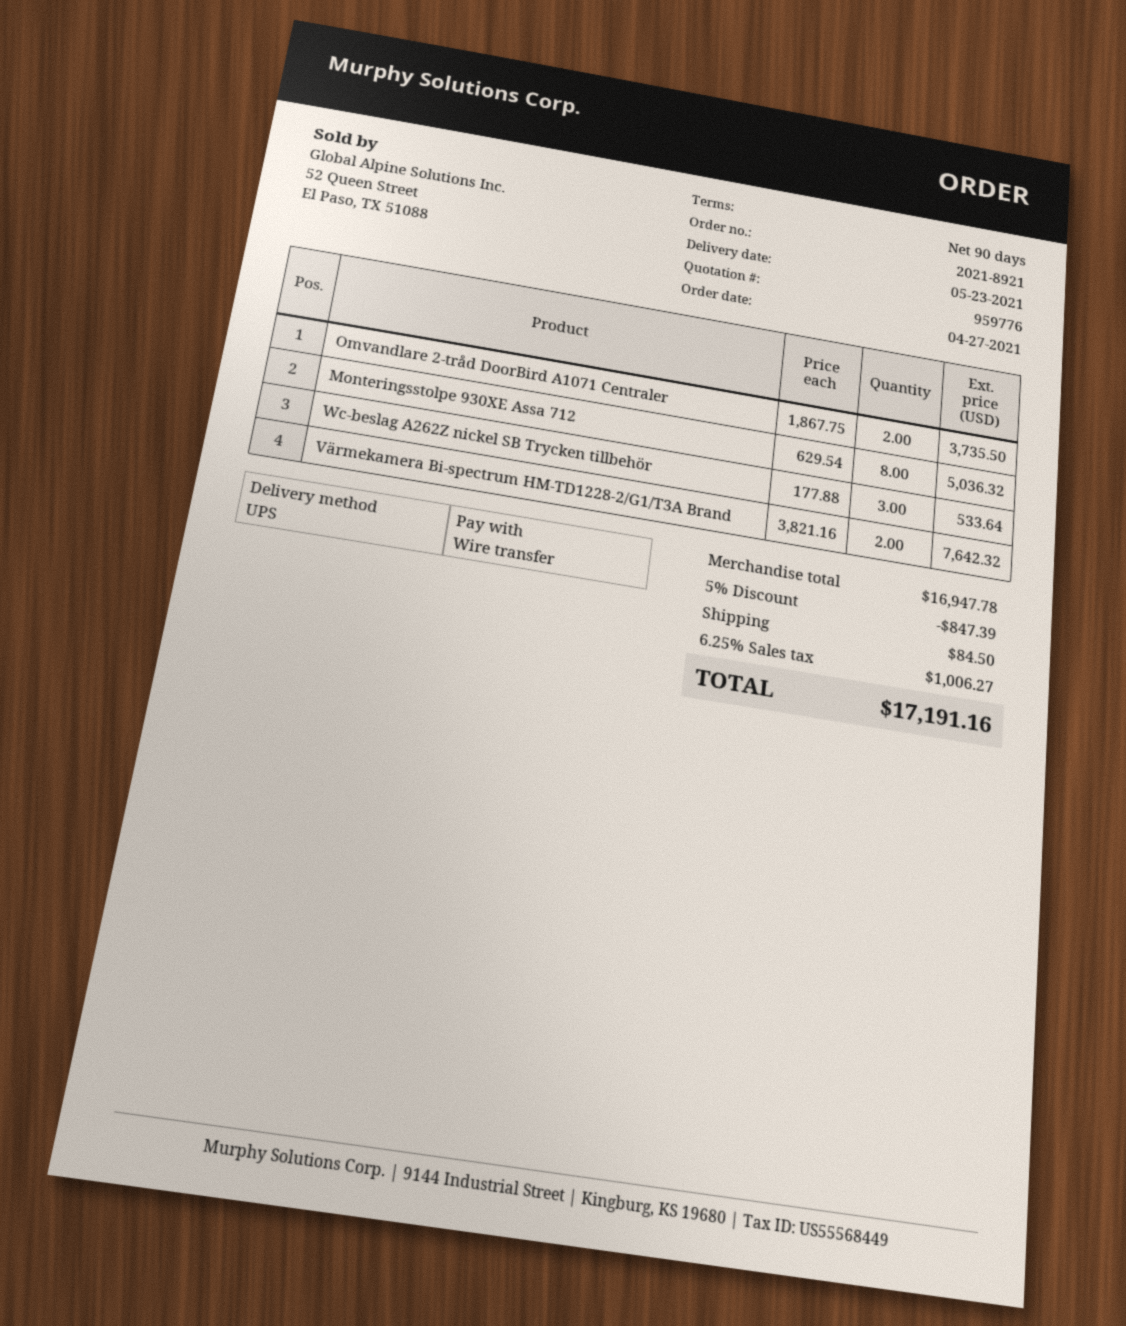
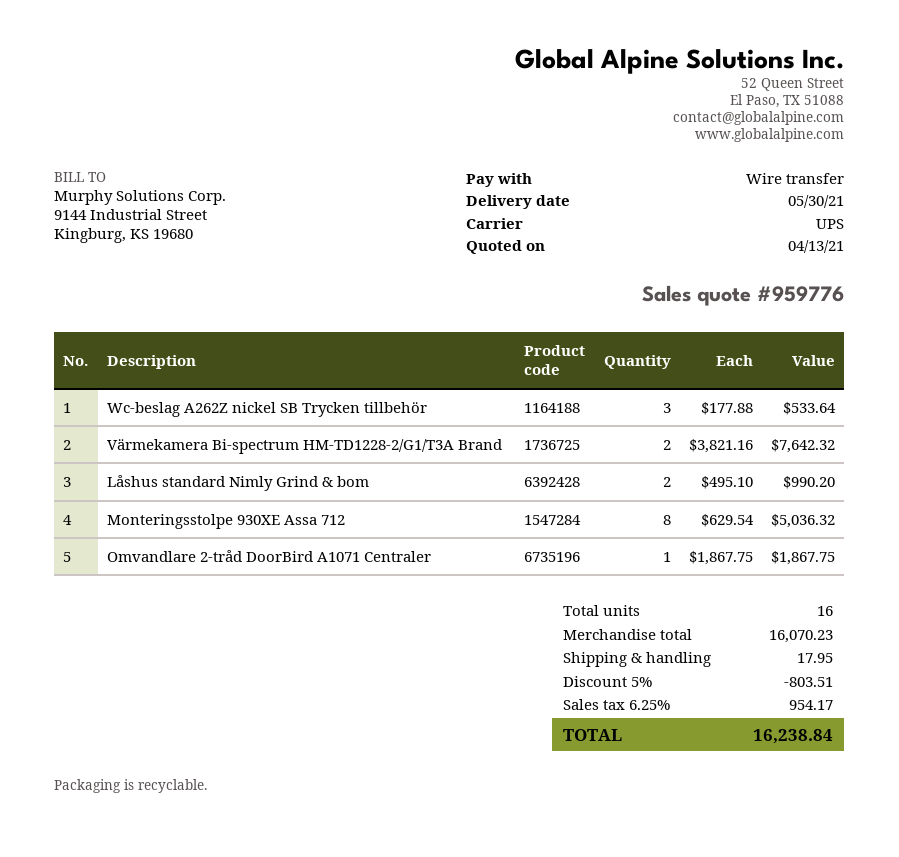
delivery date: 2021-05-23 -> 2021-05-30
Omvandlare 2-tråd DoorBird A1071 Centraler: 2 x 1867.75 = 3735.50 -> 1 x 1867.75 = 1867.75
Låshus standard Nimly Grind & bom: none -> 2 x 495.10 = 990.20
subtotal: 16947.78 -> 16070.23
discount: 5% = 847.39 -> 5% = 803.51
shipping: 84.50 -> 17.95
tax: 6.25% = 1006.27 -> 6.25% = 954.17
total: 17191.16 -> 16238.84

